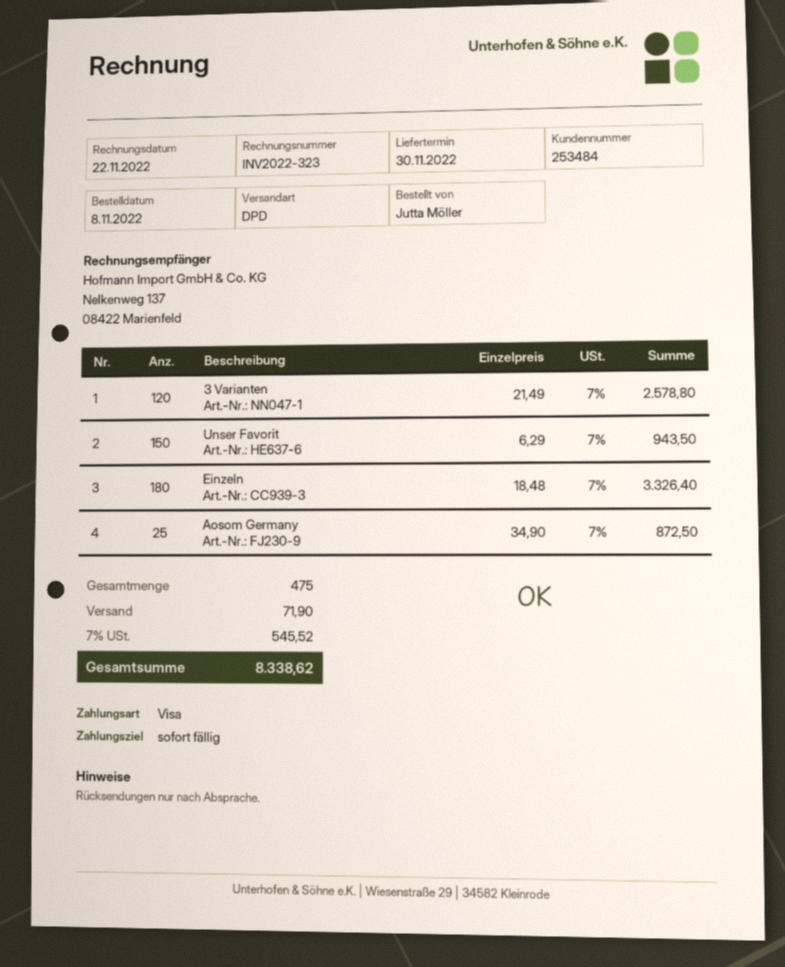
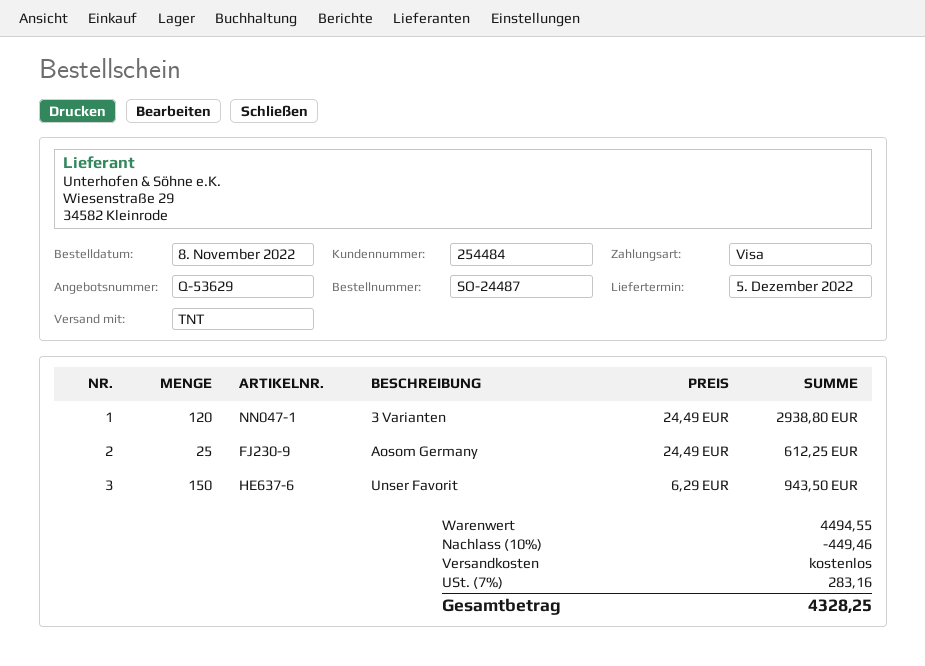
delivery date: 2022-11-30 -> 2022-12-05
customer number: 253484 -> 254484
shipping method: DPD -> TNT
3 Varianten: 120 x 21.49 = 2578.80 -> 120 x 24.49 = 2938.80
Einzeln: 180 x 18.48 = 3326.40 -> none
Aosom Germany: 25 x 34.90 = 872.50 -> 25 x 24.49 = 612.25
discount: none -> 10% = 449.46
shipping: 71.90 -> 0.00
tax: 7% = 545.52 -> 7% = 283.16
total: 8338.62 -> 4328.25

